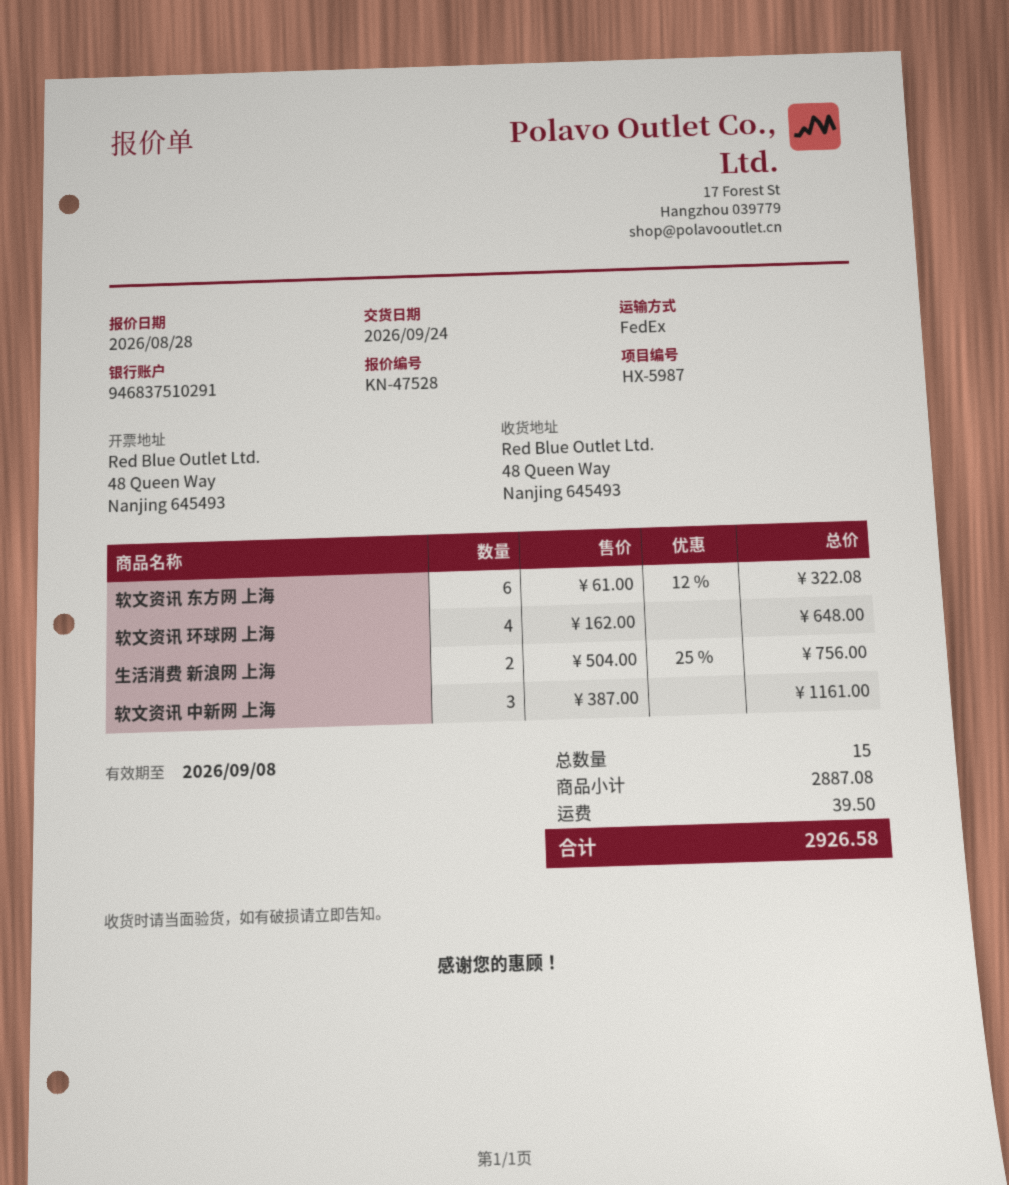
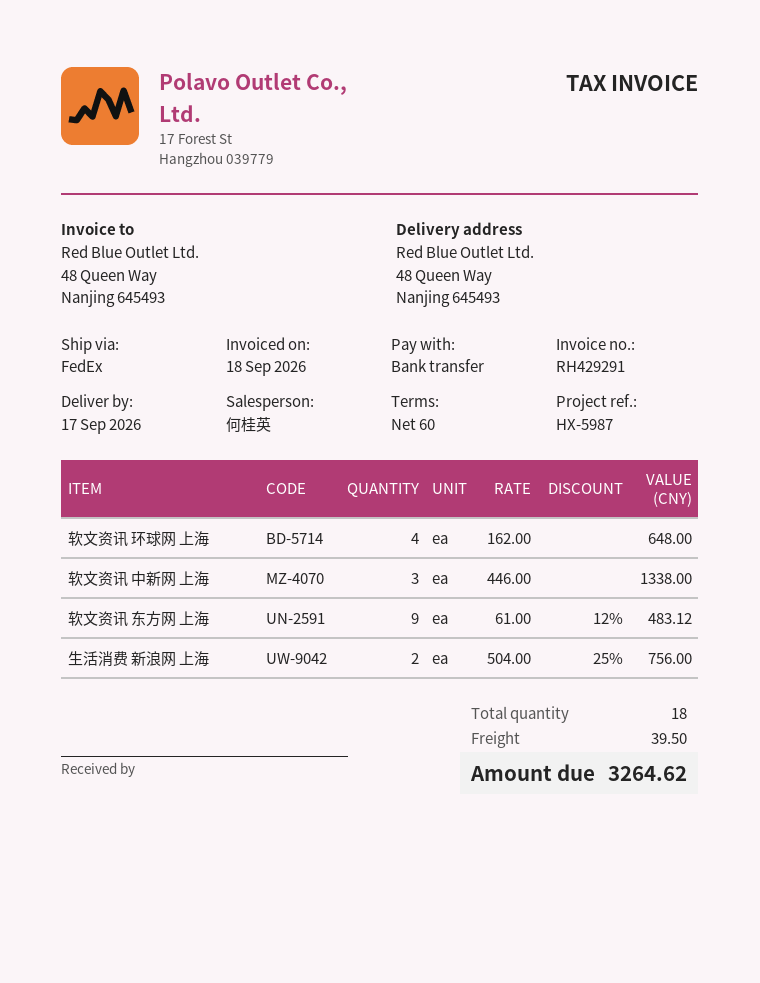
delivery date: 2026-09-24 -> 2026-09-17
软文资讯 东方网 上海: 6 x 61.00 - 12% = 322.08 -> 9 x 61.00 - 12% = 483.12
软文资讯 中新网 上海: 3 x 387.00 = 1161.00 -> 3 x 446.00 = 1338.00
total quantity: 15 -> 18
total: 2926.58 -> 3264.62

